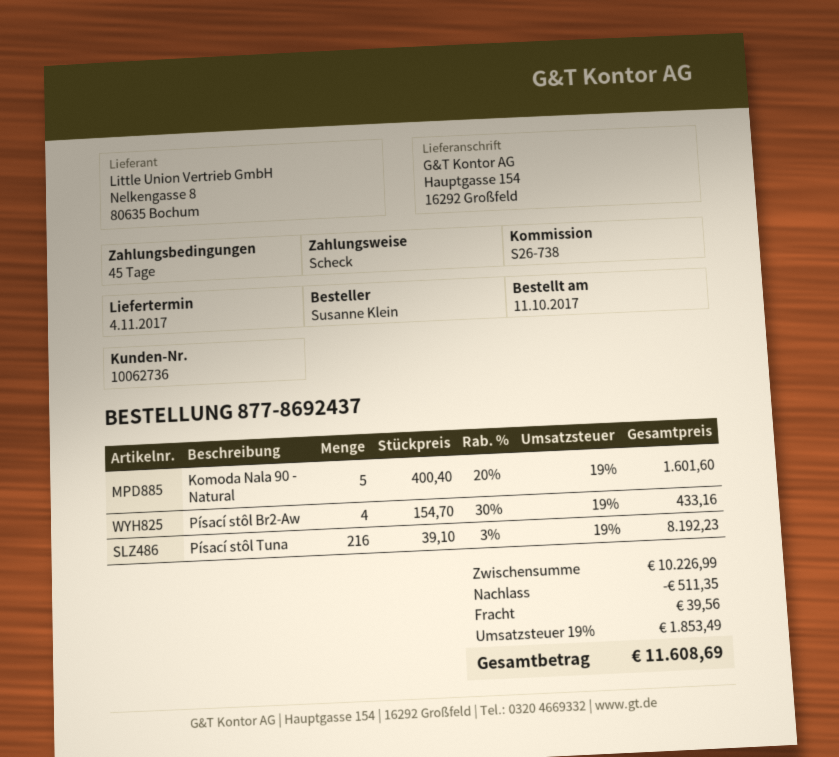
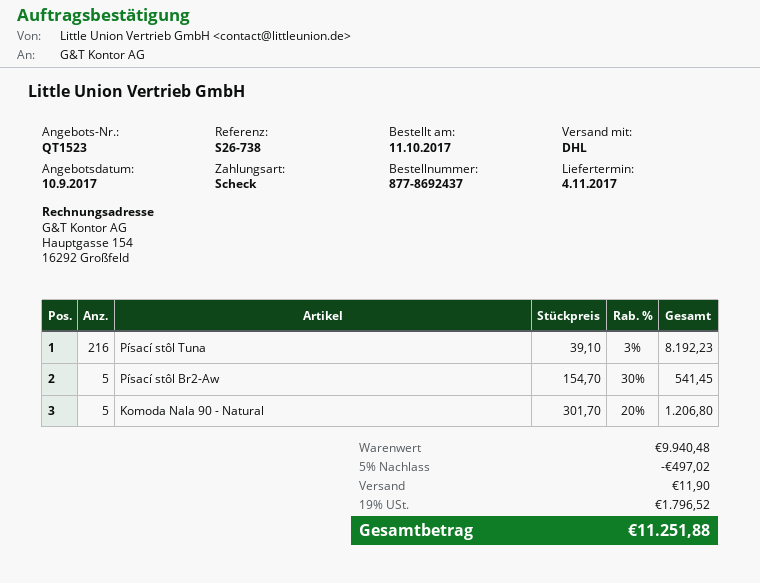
Komoda Nala 90 - Natural: 5 x 400.40 - 20% = 1601.60 -> 5 x 301.70 - 20% = 1206.80
Písací stôl Br2-Aw: 4 x 154.70 - 30% = 433.16 -> 5 x 154.70 - 30% = 541.45
subtotal: 10226.99 -> 9940.48
discount: 511.35 -> 497.02
shipping: 39.56 -> 11.90
tax: 19% = 1853.49 -> 19% = 1796.52
total: 11608.69 -> 11251.88

